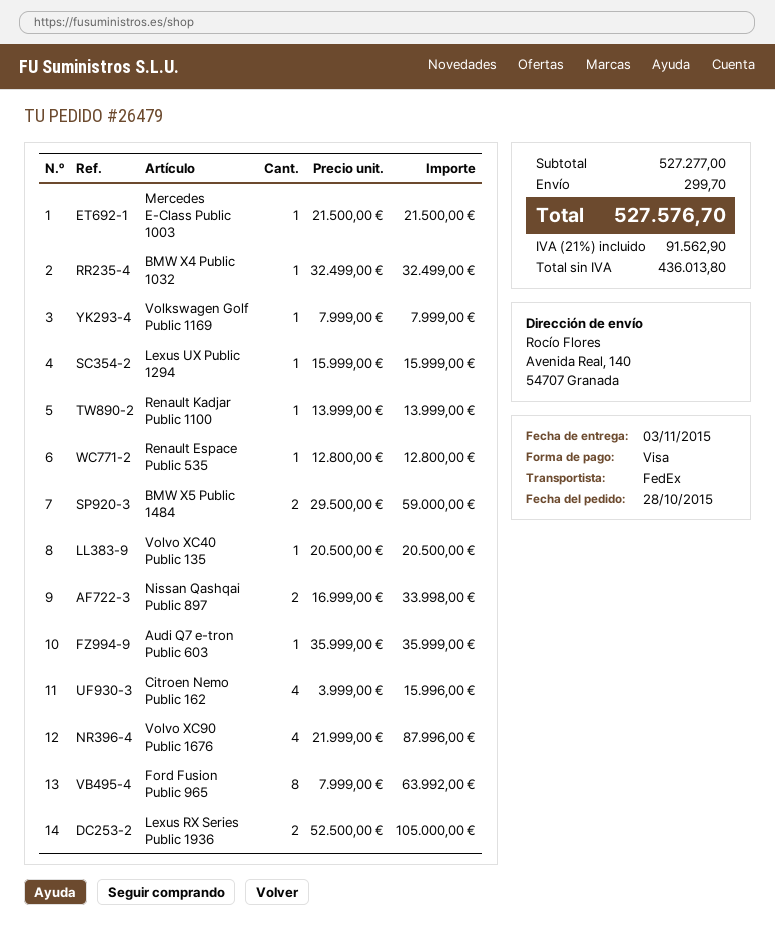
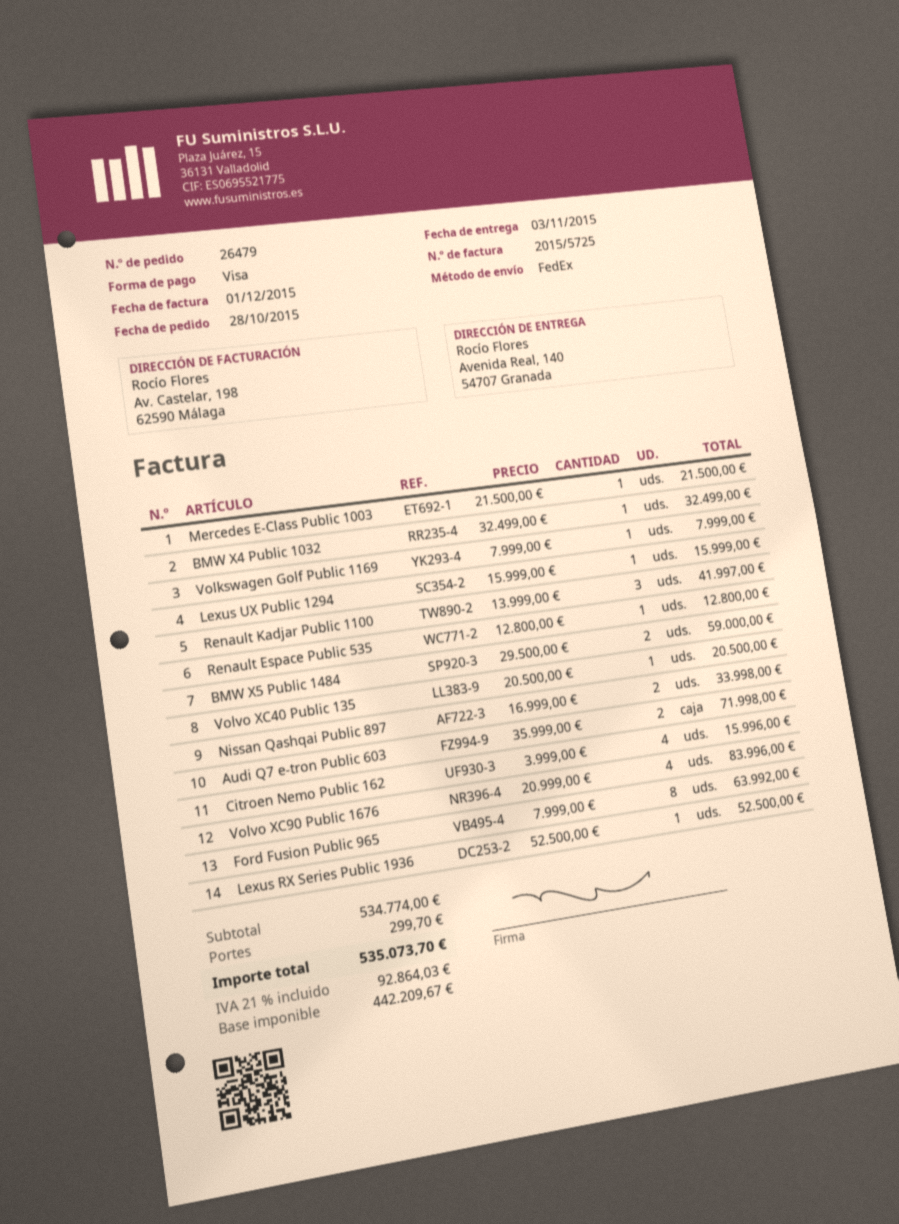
Renault Kadjar Public 1100: 1 x 13999.00 = 13999.00 -> 3 x 13999.00 = 41997.00
Audi Q7 e-tron Public 603: 1 x 35999.00 = 35999.00 -> 2 x 35999.00 = 71998.00
Volvo XC90 Public 1676: 4 x 21999.00 = 87996.00 -> 4 x 20999.00 = 83996.00
Lexus RX Series Public 1936: 2 x 52500.00 = 105000.00 -> 1 x 52500.00 = 52500.00
subtotal: 527277.00 -> 534774.00
net: 436013.80 -> 442209.67
tax: 21% = 91562.90 -> 21% = 92864.03
total: 527576.70 -> 535073.70

